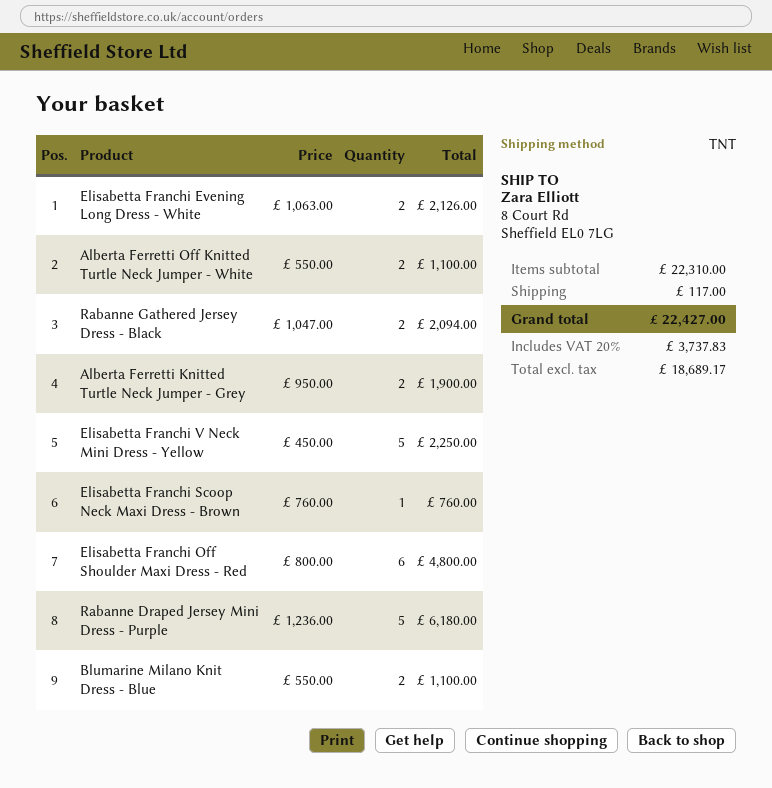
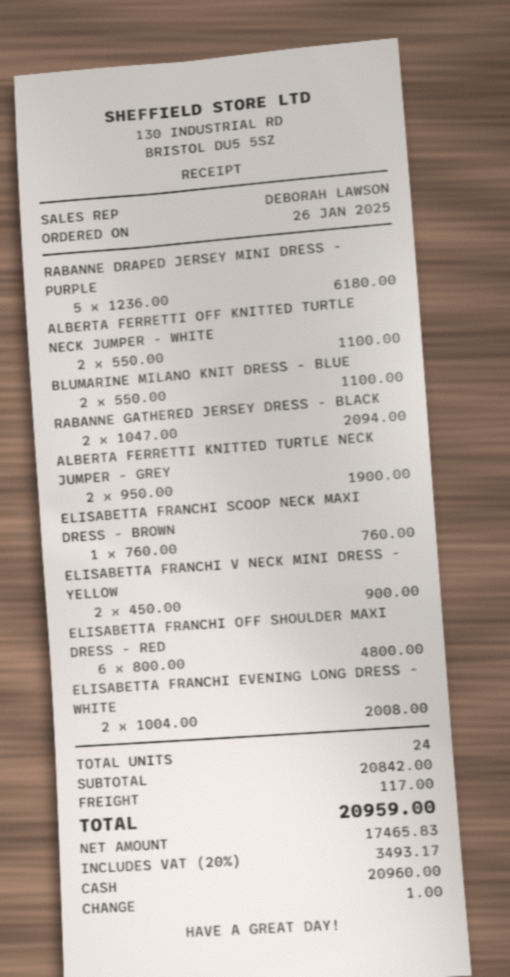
Elisabetta Franchi Evening Long Dress - White: 2 x 1063.00 = 2126.00 -> 2 x 1004.00 = 2008.00
Elisabetta Franchi V Neck Mini Dress - Yellow: 5 x 450.00 = 2250.00 -> 2 x 450.00 = 900.00
subtotal: 22310.00 -> 20842.00
net: 18689.17 -> 17465.83
tax: 20% = 3737.83 -> 20% = 3493.17
total: 22427.00 -> 20959.00

